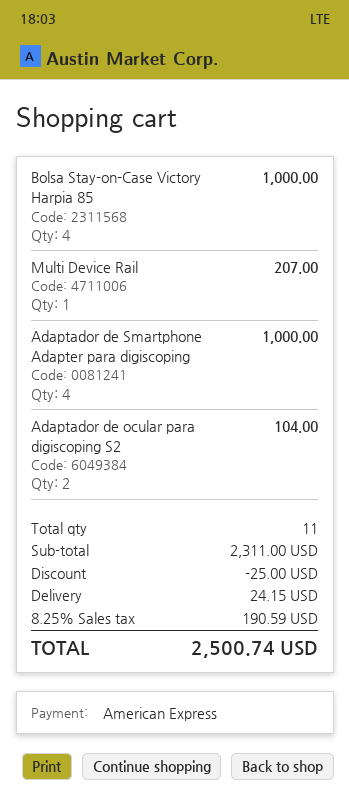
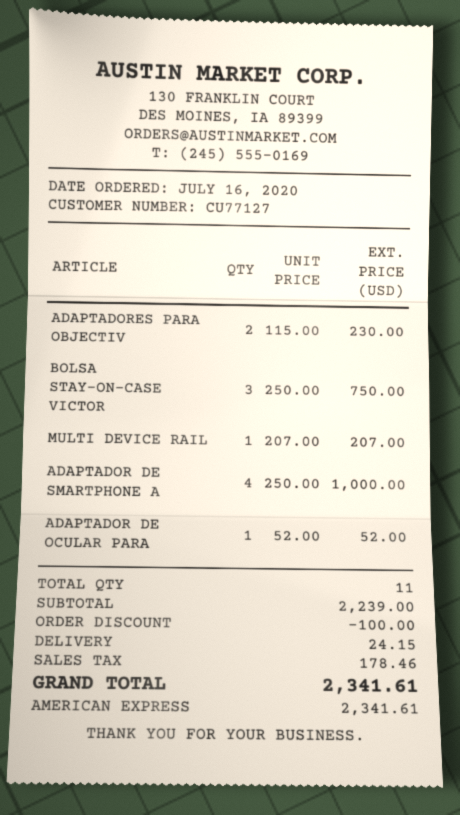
Bolsa Stay-on-Case Victory Harpia 85: 4 for 1000.00 -> 3 for 750.00
Adaptador de ocular para digiscoping S2: 2 for 104.00 -> 1 for 52.00
ADAPTADORES PARA OBJECTIV: none -> 2 for 230.00
subtotal: 2311.00 -> 2239.00
discount: 25.00 -> 100.00
tax: 190.59 -> 178.46
total: 2500.74 -> 2341.61

